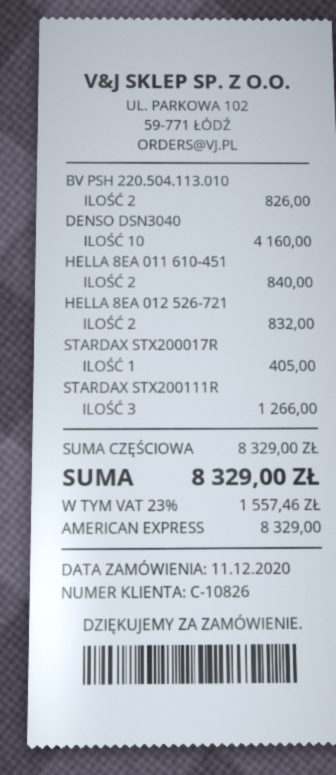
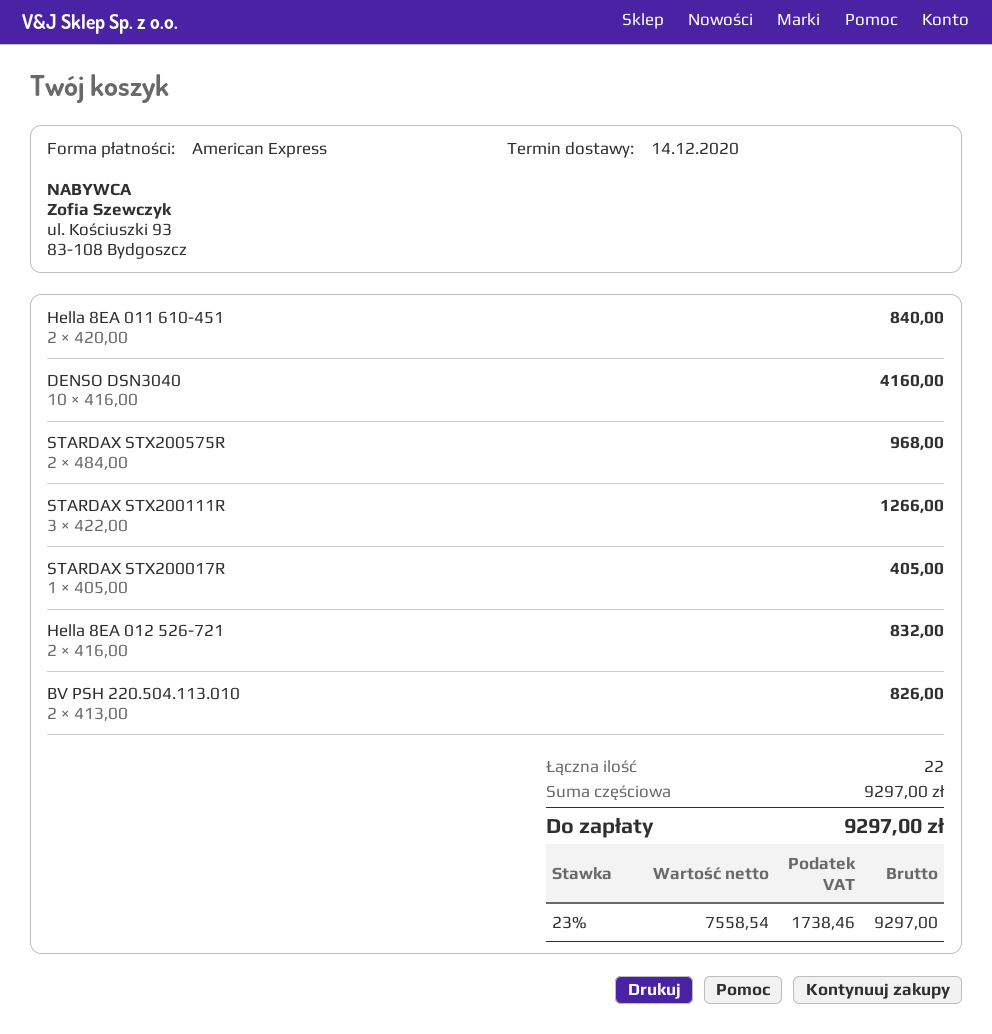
STARDAX STX200575R: none -> 2 for 968.00
subtotal: 8329.00 -> 9297.00
tax: 23% = 1557.46 -> 23% = 1738.46
total: 8329.00 -> 9297.00

